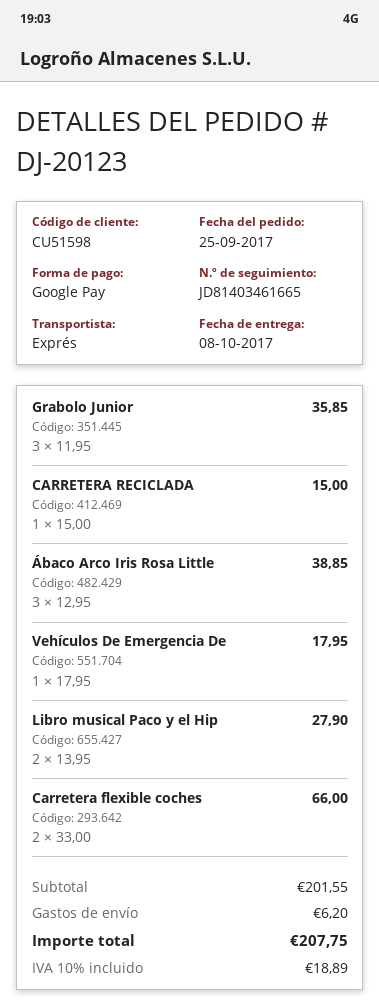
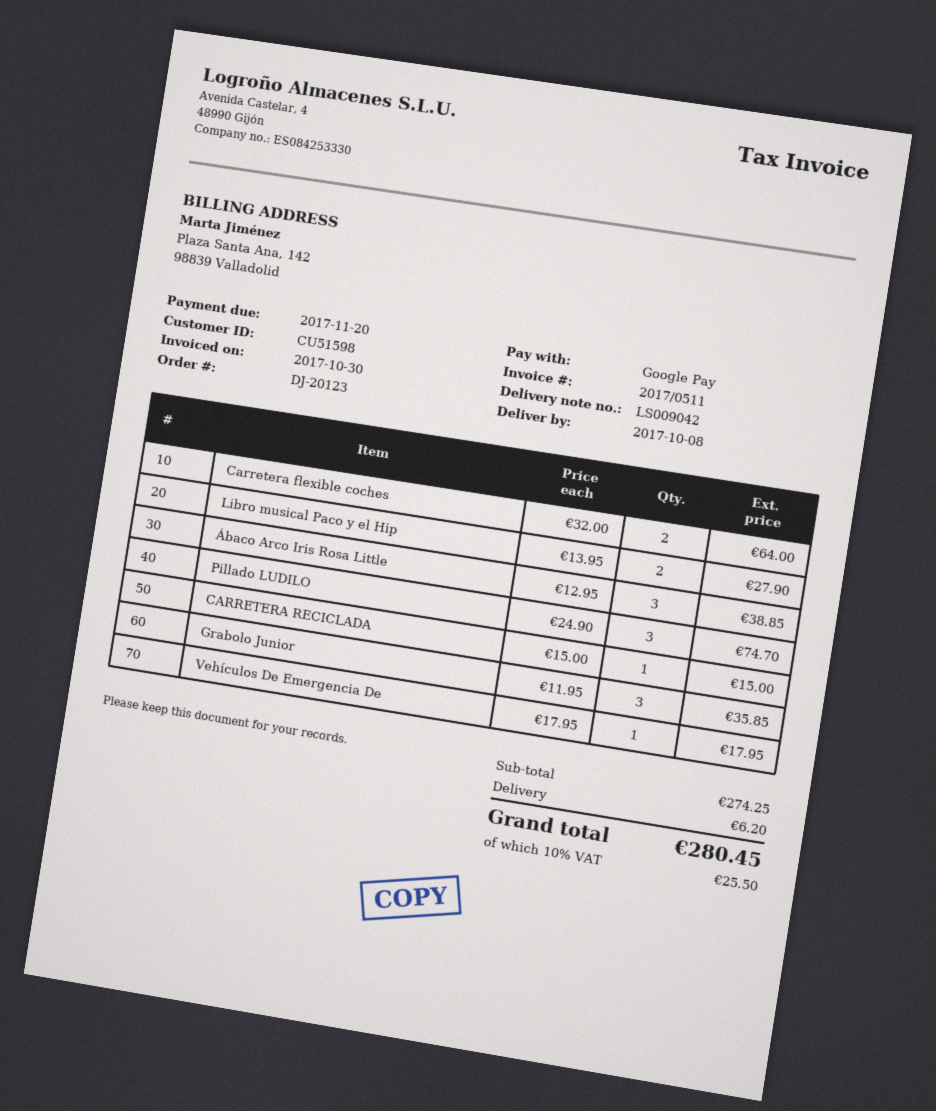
Carretera flexible coches: 2 x 33.00 = 66.00 -> 2 x 32.00 = 64.00
Pillado LUDILO: none -> 3 x 24.90 = 74.70
subtotal: 201.55 -> 274.25
tax: 10% = 18.89 -> 10% = 25.50
total: 207.75 -> 280.45

